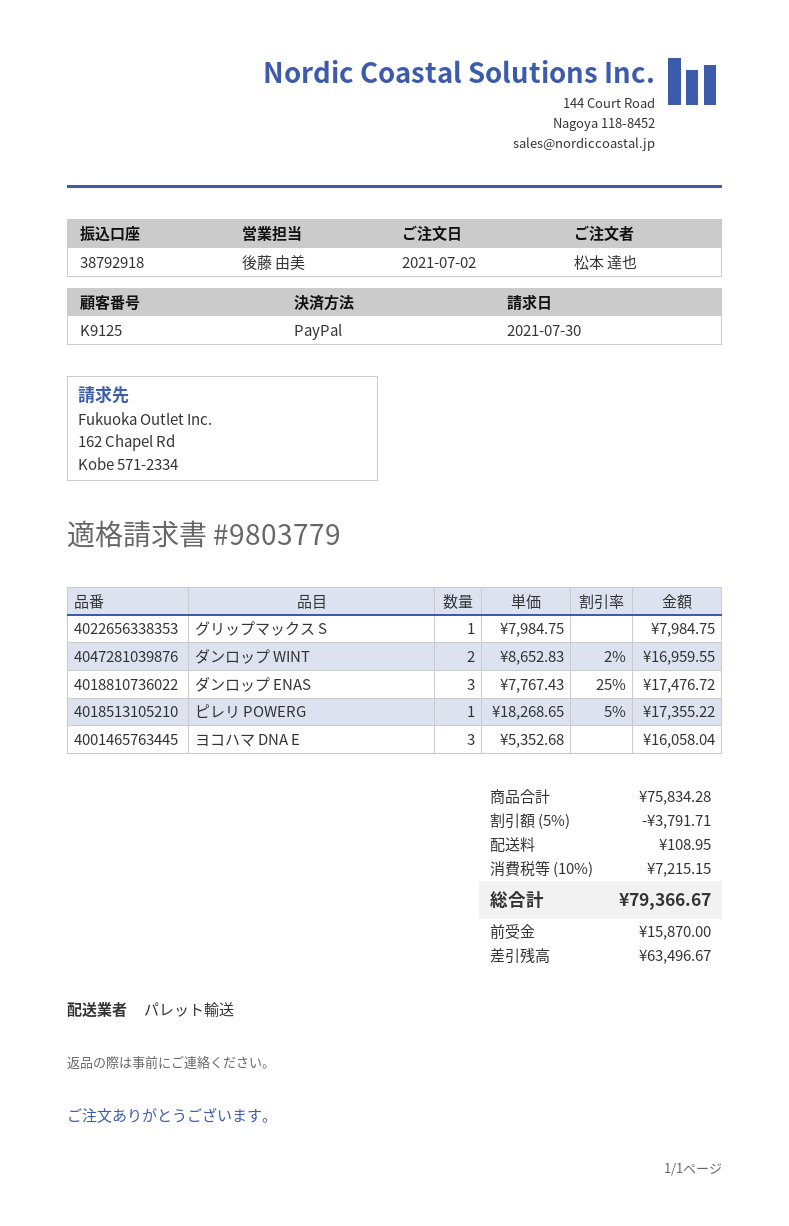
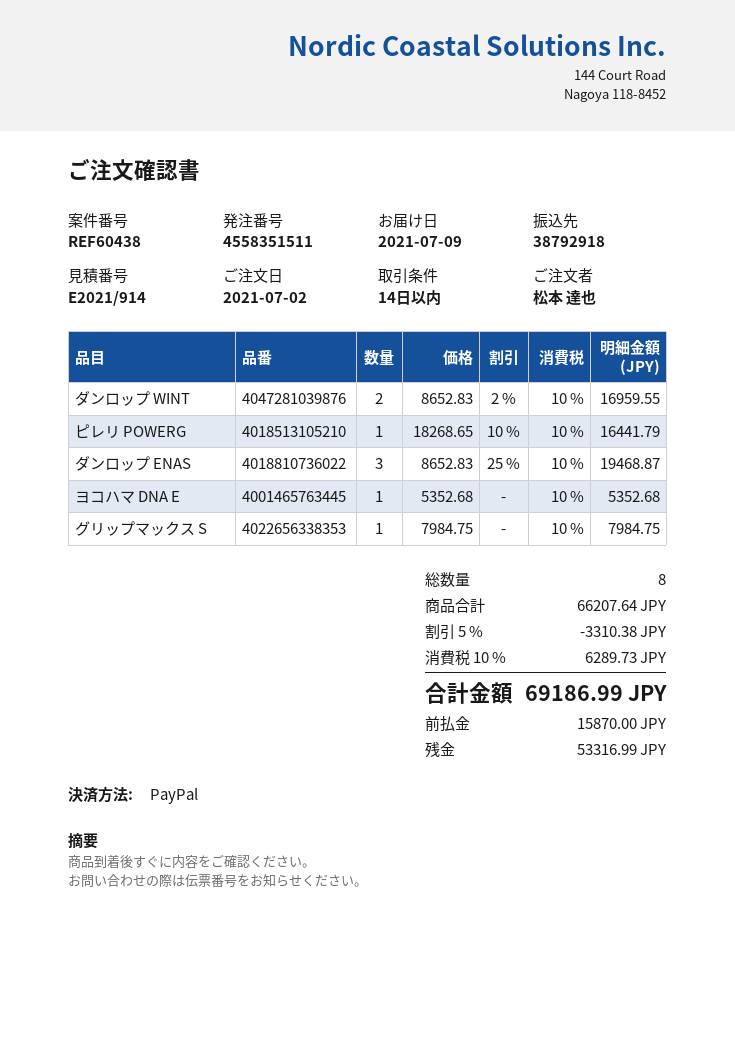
ダンロップ ENAS: 3 x 7767.43 - 25% = 17476.72 -> 3 x 8652.83 - 25% = 19468.87
ピレリ POWERG: 1 x 18268.65 - 5% = 17355.22 -> 1 x 18268.65 - 10% = 16441.79
ヨコハマ DNA E: 3 x 5352.68 = 16058.04 -> 1 x 5352.68 = 5352.68
subtotal: 75834.28 -> 66207.64
discount: 5% = 3791.71 -> 5% = 3310.38
shipping: 108.95 -> none
tax: 10% = 7215.15 -> 10% = 6289.73
total: 79366.67 -> 69186.99
balance: 63496.67 -> 53316.99

